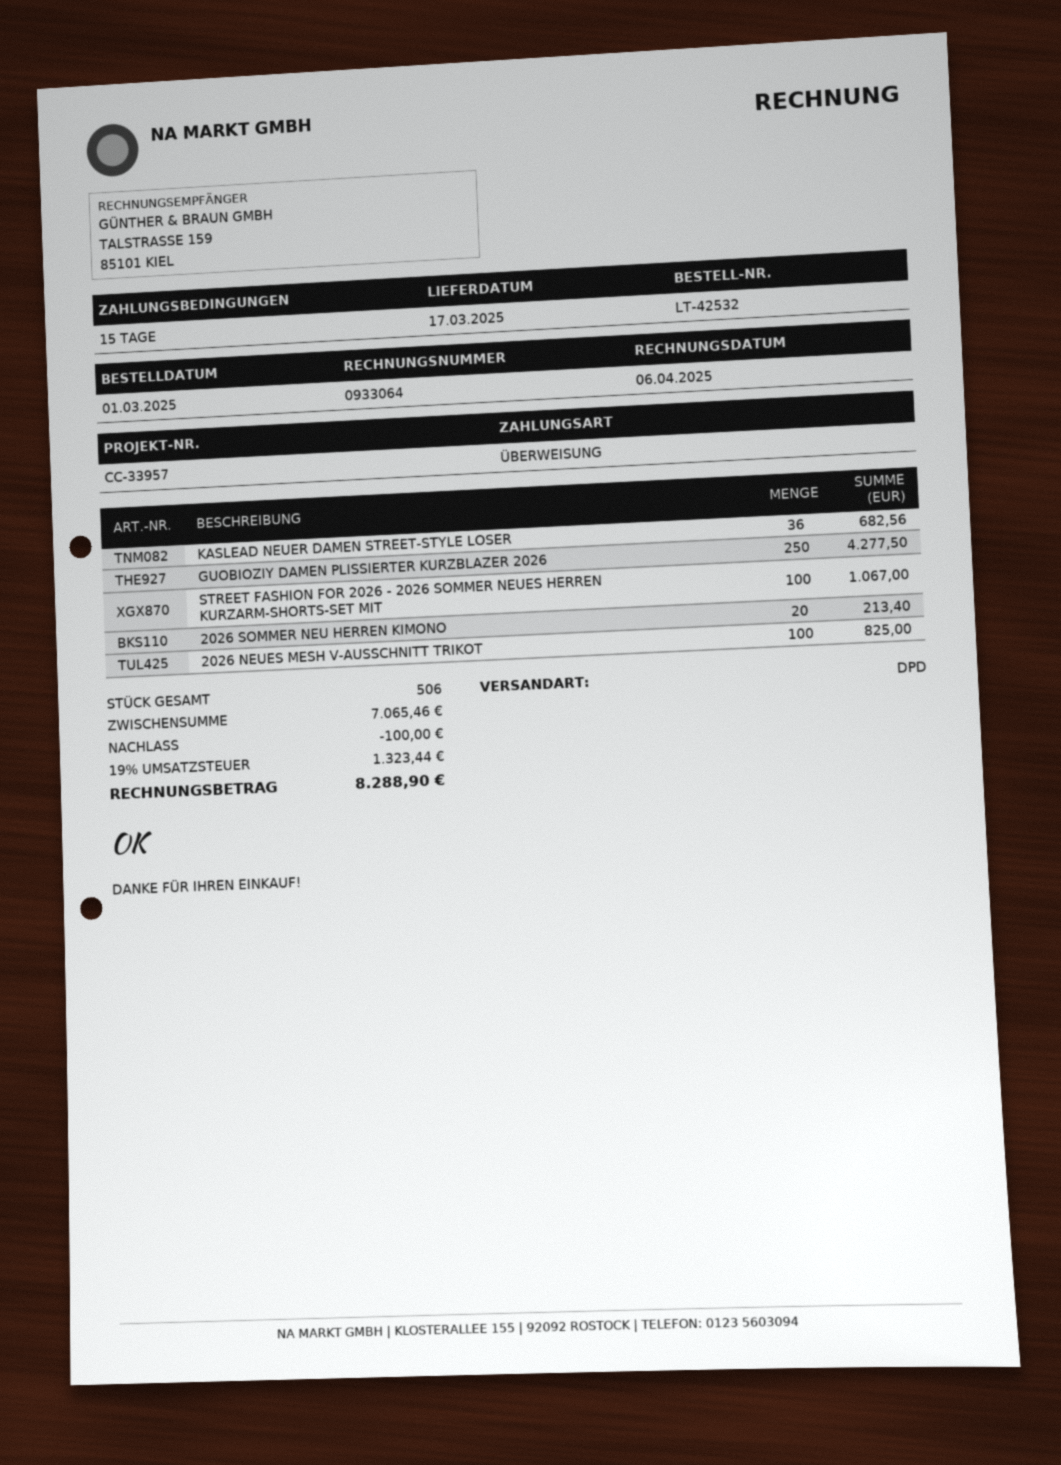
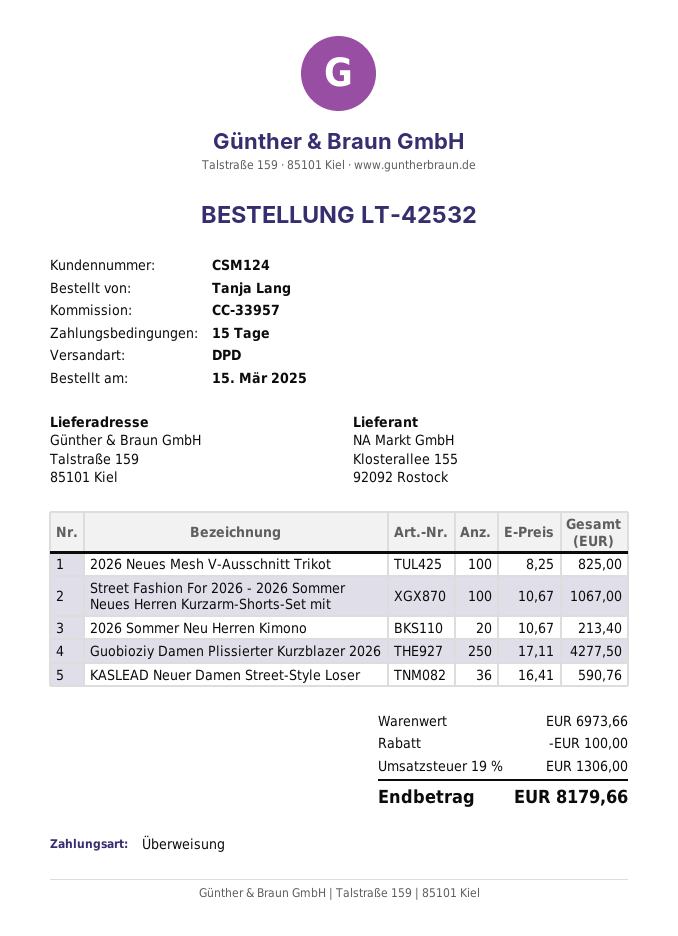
order date: 2025-03-01 -> 2025-03-15
KASLEAD NEUER DAMEN STREET-STYLE LOSER: 36 for 682.56 -> 36 for 590.76
subtotal: 7065.46 -> 6973.66
tax: 19% = 1323.44 -> 19% = 1306.00
total: 8288.90 -> 8179.66

